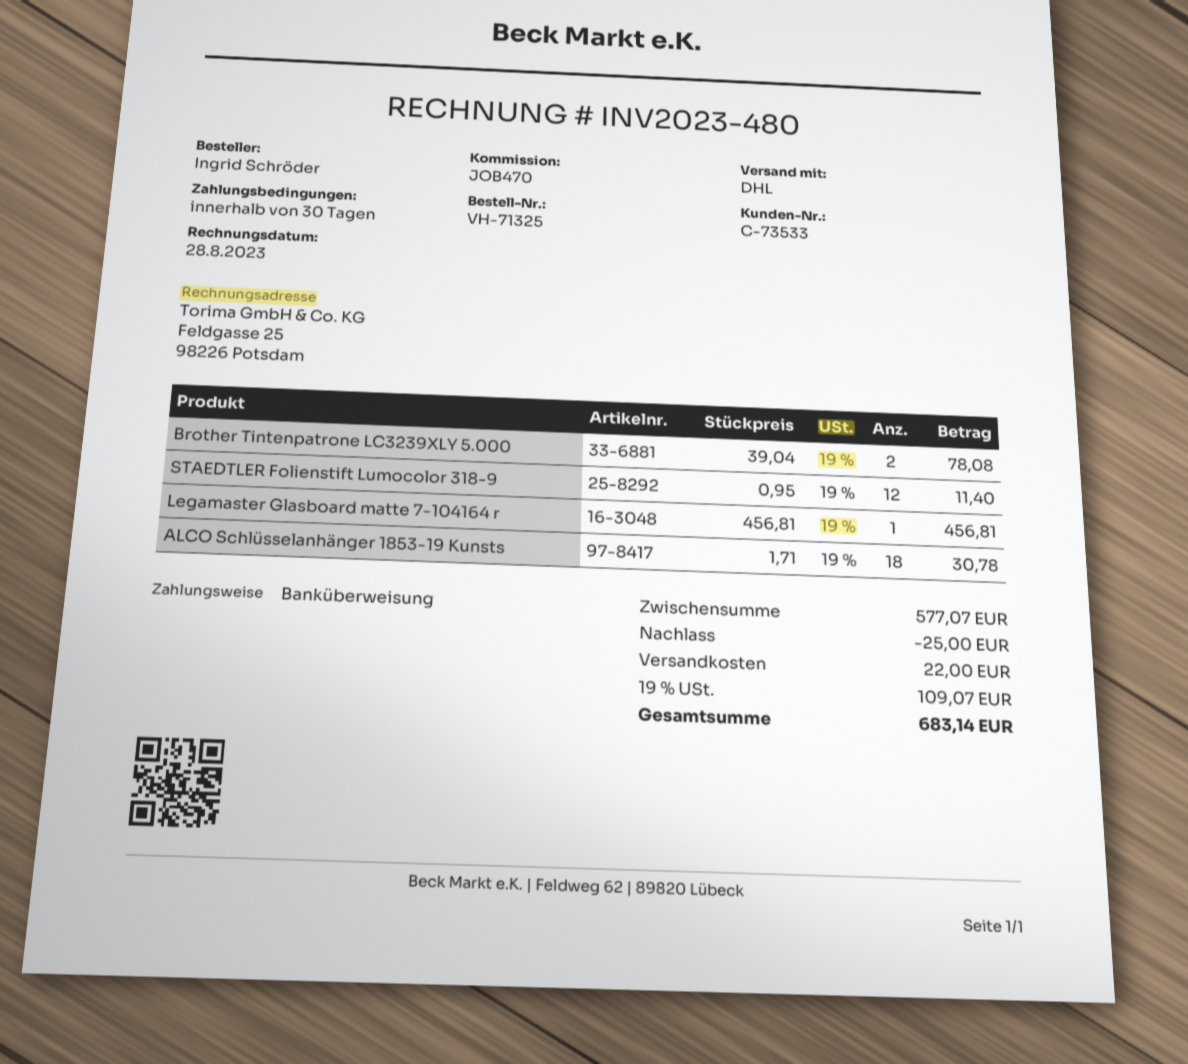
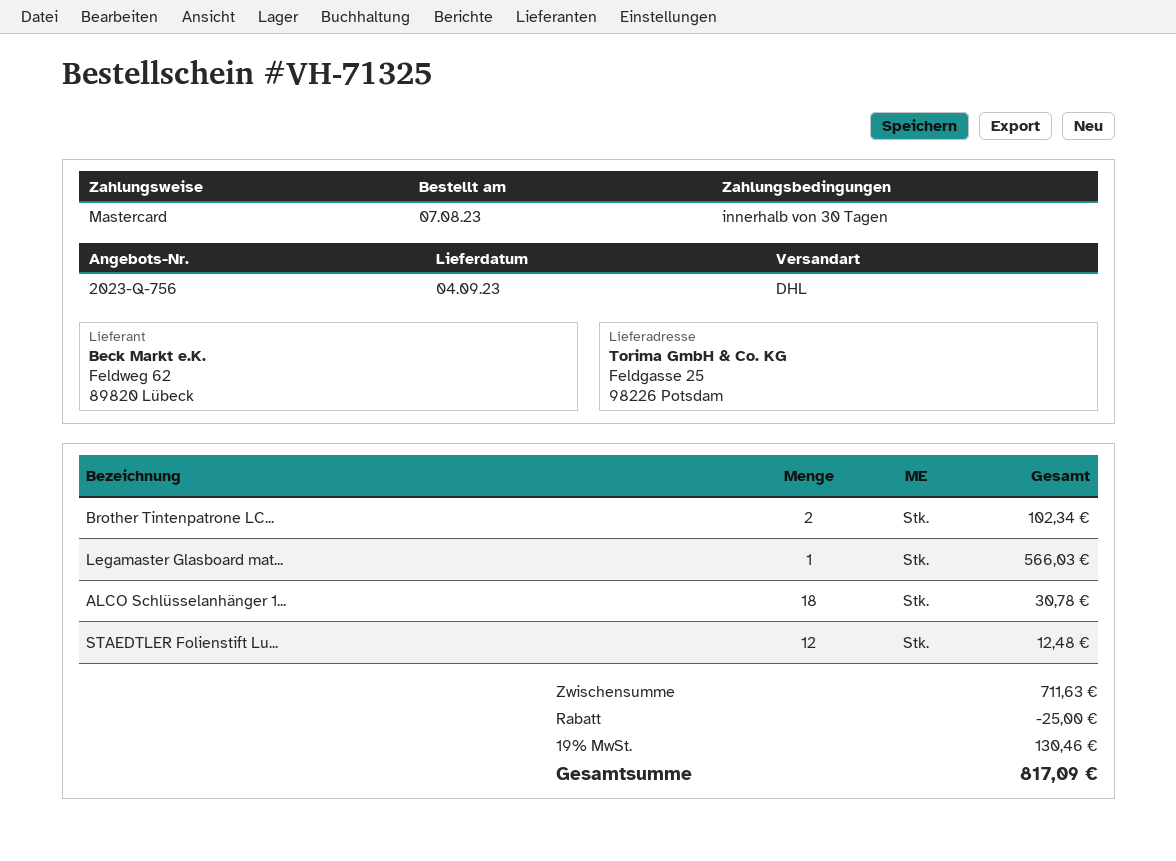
payment method: bank transfer -> Mastercard
Brother Tintenpatrone LC3239XLY 5.000: 2 for 78.08 -> 2 for 102.34
STAEDTLER Folienstift Lumocolor 318-9: 12 for 11.40 -> 12 for 12.48
Legamaster Glasboard matte 7-104164 r: 1 for 456.81 -> 1 for 566.03
subtotal: 577.07 -> 711.63
shipping: 22.00 -> none
tax: 19% = 109.07 -> 19% = 130.46
total: 683.14 -> 817.09

